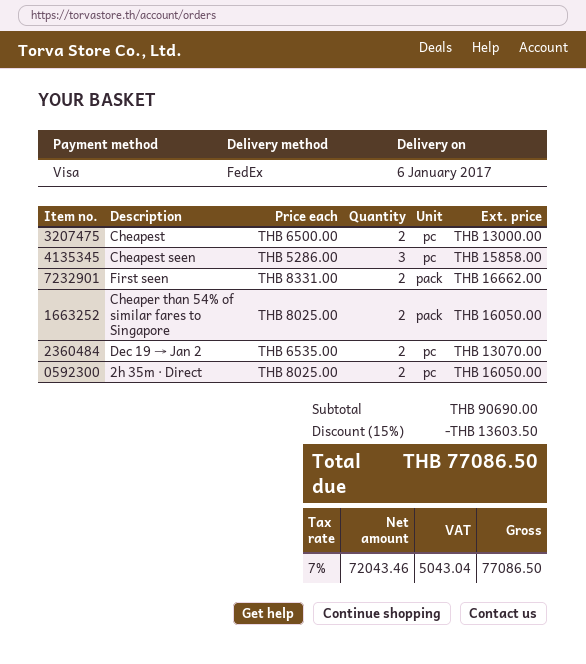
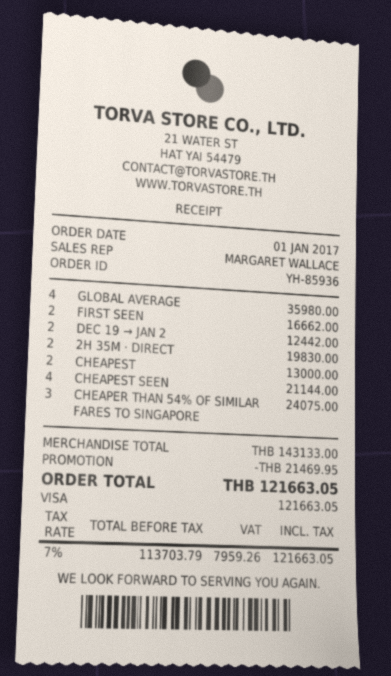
Cheapest seen: 3 for 15858.00 -> 4 for 21144.00
Cheaper than 54% of similar fares to Singapore: 2 for 16050.00 -> 3 for 24075.00
Dec 19 → Jan 2: 2 for 13070.00 -> 2 for 12442.00
2h 35m · Direct: 2 for 16050.00 -> 2 for 19830.00
GLOBAL AVERAGE: none -> 4 for 35980.00
subtotal: 90690.00 -> 143133.00
discount: 13603.50 -> 21469.95
net: 72043.46 -> 113703.79
tax: 7% = 5043.04 -> 7% = 7959.26
total: 77086.50 -> 121663.05

